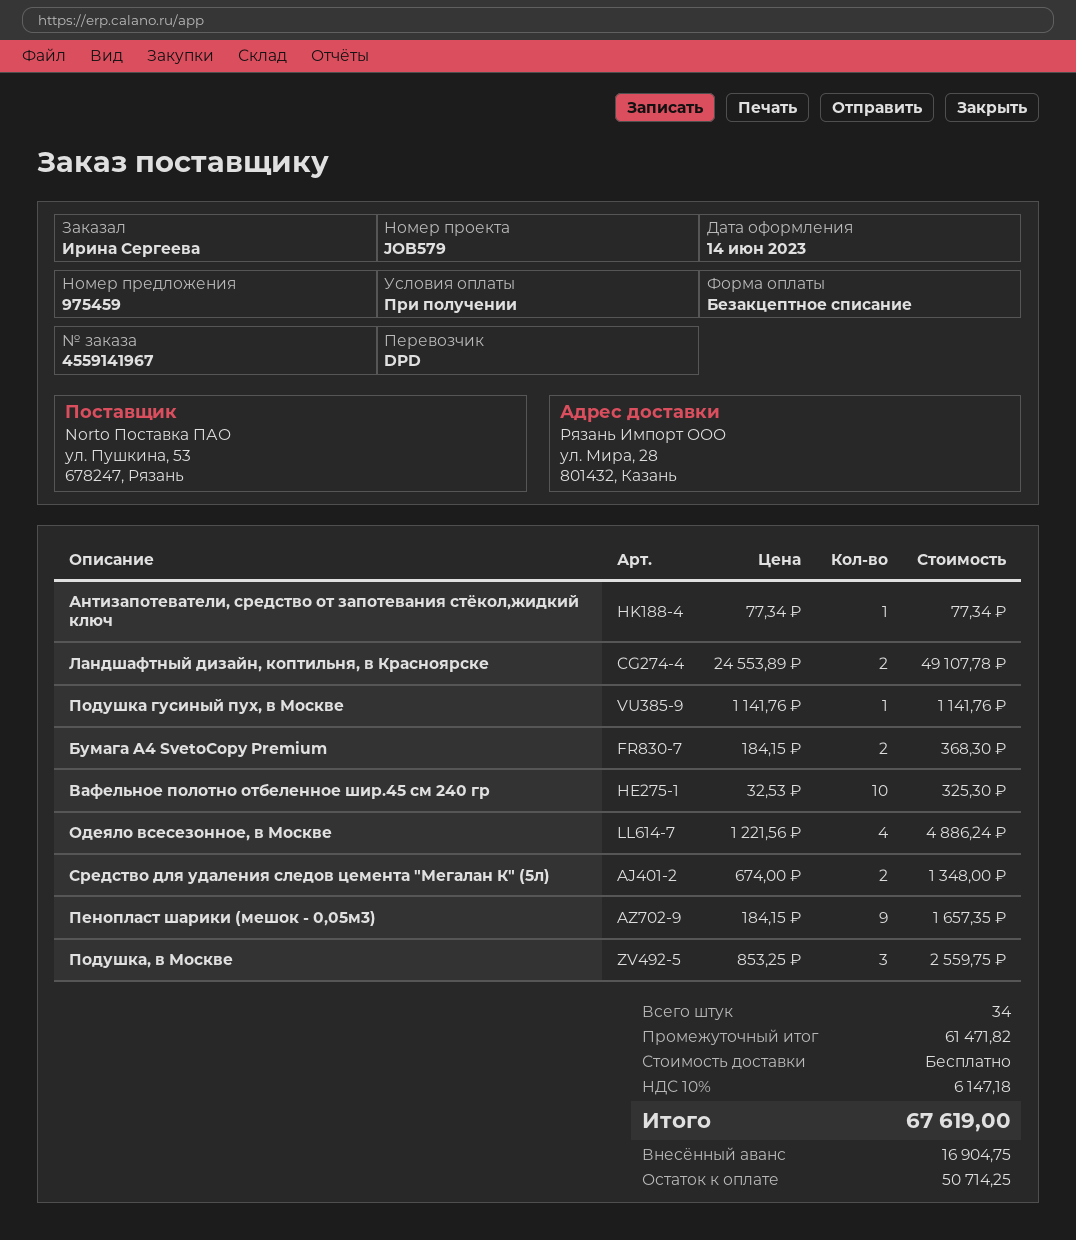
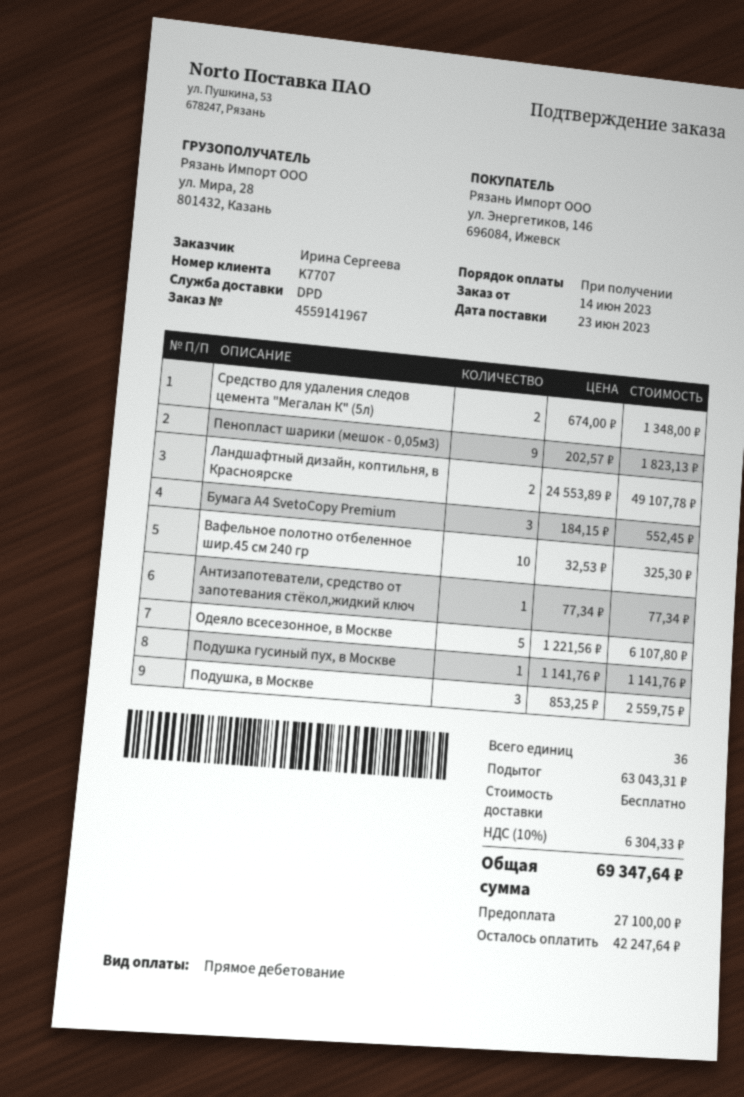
Бумага A4 SvetoCopy Premium: 2 x 184.15 = 368.30 -> 3 x 184.15 = 552.45
Одеяло всесезонное, в Москве: 4 x 1221.56 = 4886.24 -> 5 x 1221.56 = 6107.80
Пенопласт шарики (мешок - 0,05м3): 9 x 184.15 = 1657.35 -> 9 x 202.57 = 1823.13
total quantity: 34 -> 36
subtotal: 61471.82 -> 63043.31
tax: 10% = 6147.18 -> 10% = 6304.33
total: 67619.00 -> 69347.64
deposit: 16904.75 -> 27100.00
balance: 50714.25 -> 42247.64

